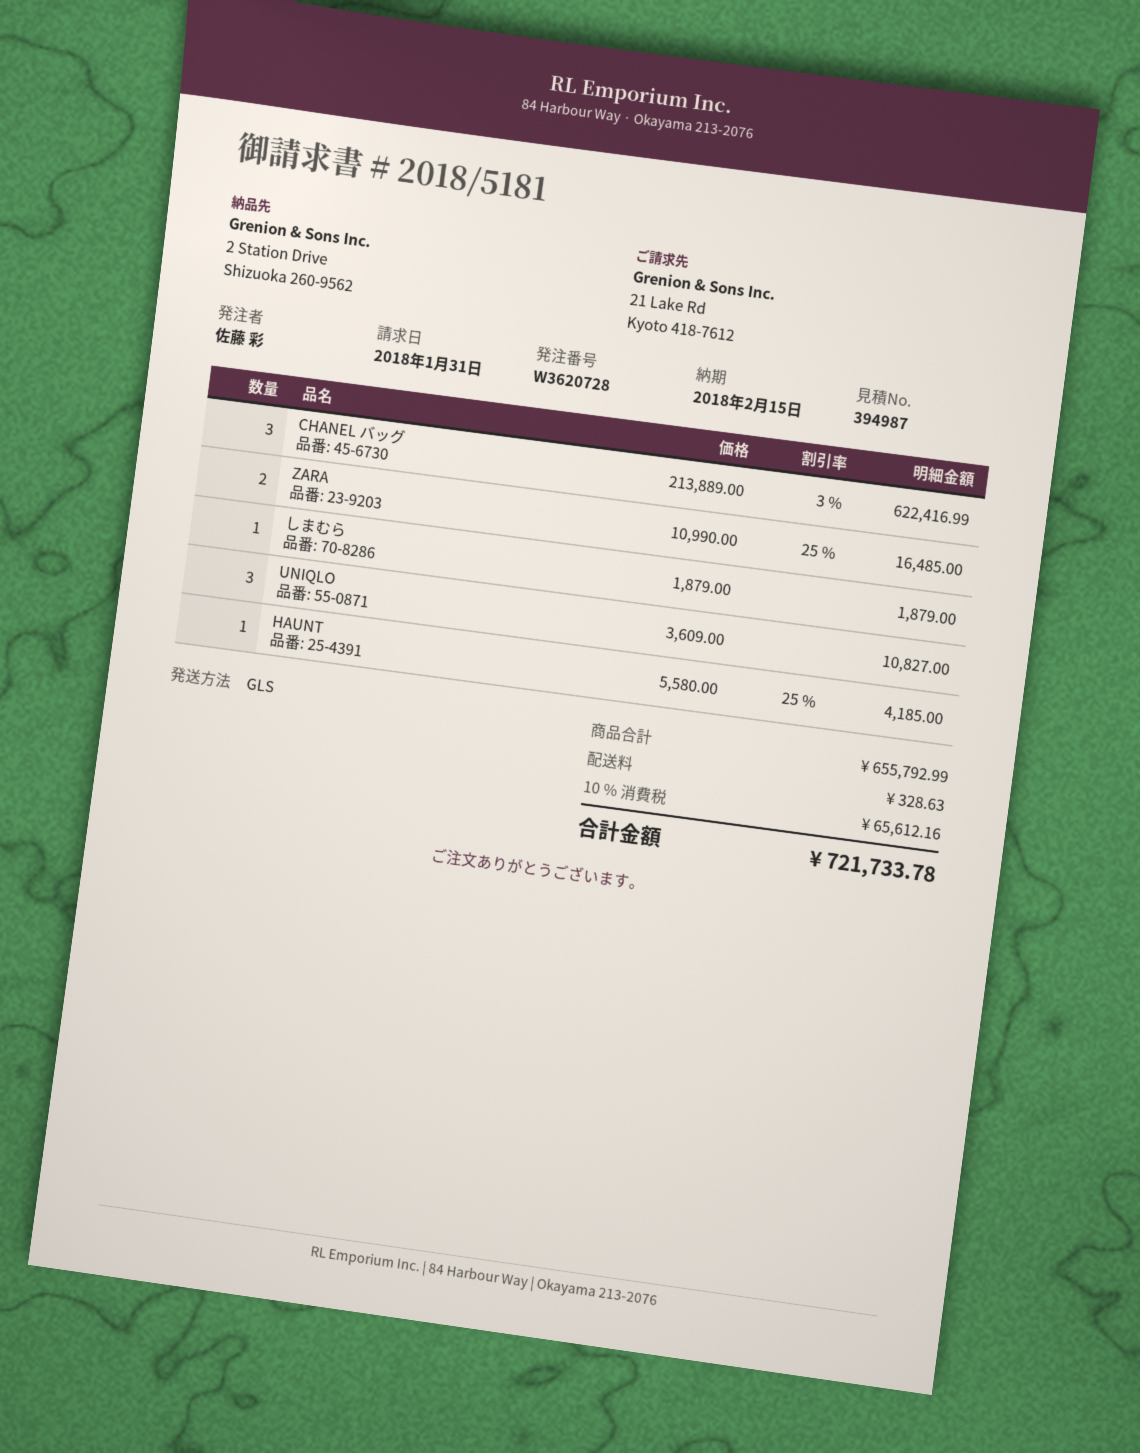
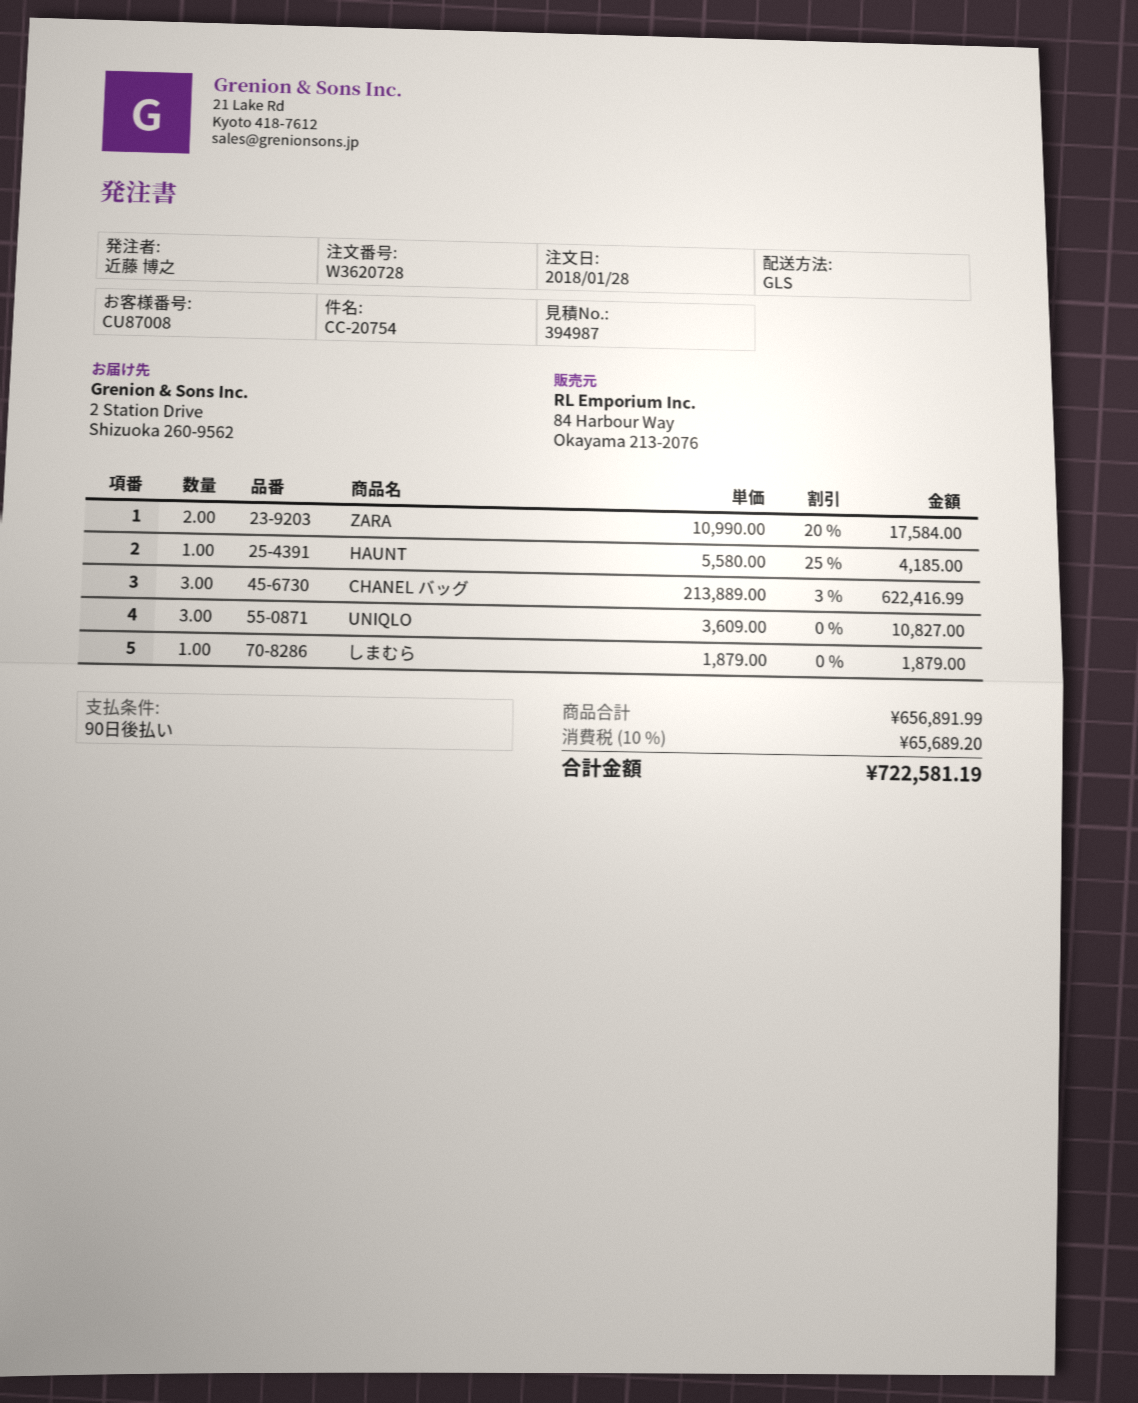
ordered by: 佐藤 彩 -> 近藤 博之
ZARA: 2 x 10990.00 - 25% = 16485.00 -> 2 x 10990.00 - 20% = 17584.00
subtotal: 655792.99 -> 656891.99
shipping: 328.63 -> none
tax: 10% = 65612.16 -> 10% = 65689.20
total: 721733.78 -> 722581.19

